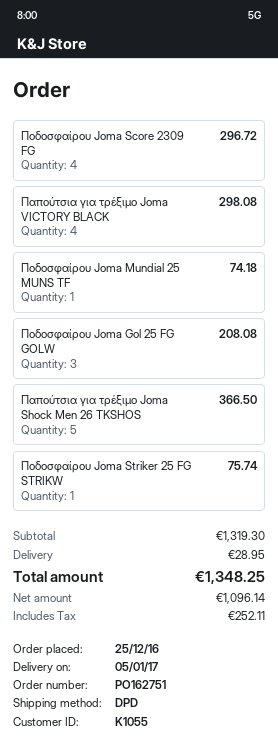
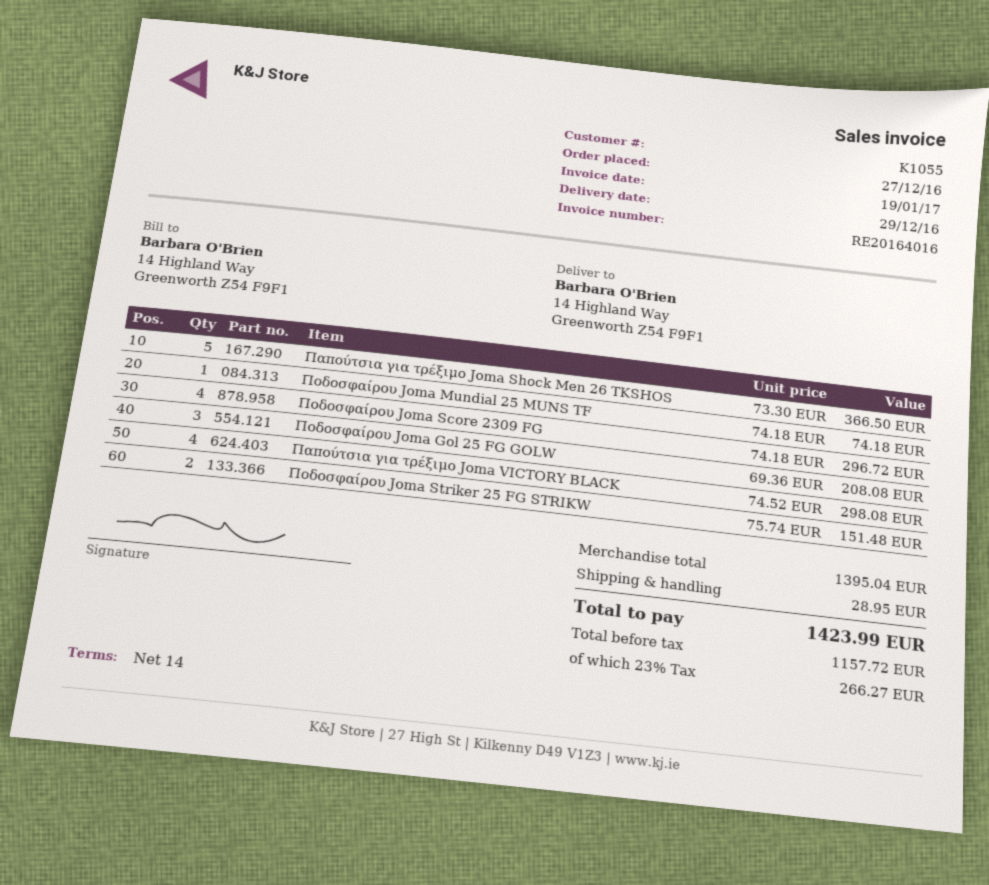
order date: 2016-12-25 -> 2016-12-27
delivery date: 2017-01-05 -> 2016-12-29
Ποδοσφαίρου Joma Striker 25 FG STRIKW: 1 for 75.74 -> 2 for 151.48
subtotal: 1319.30 -> 1395.04
net: 1096.14 -> 1157.72
tax: 252.11 -> 266.27
total: 1348.25 -> 1423.99

